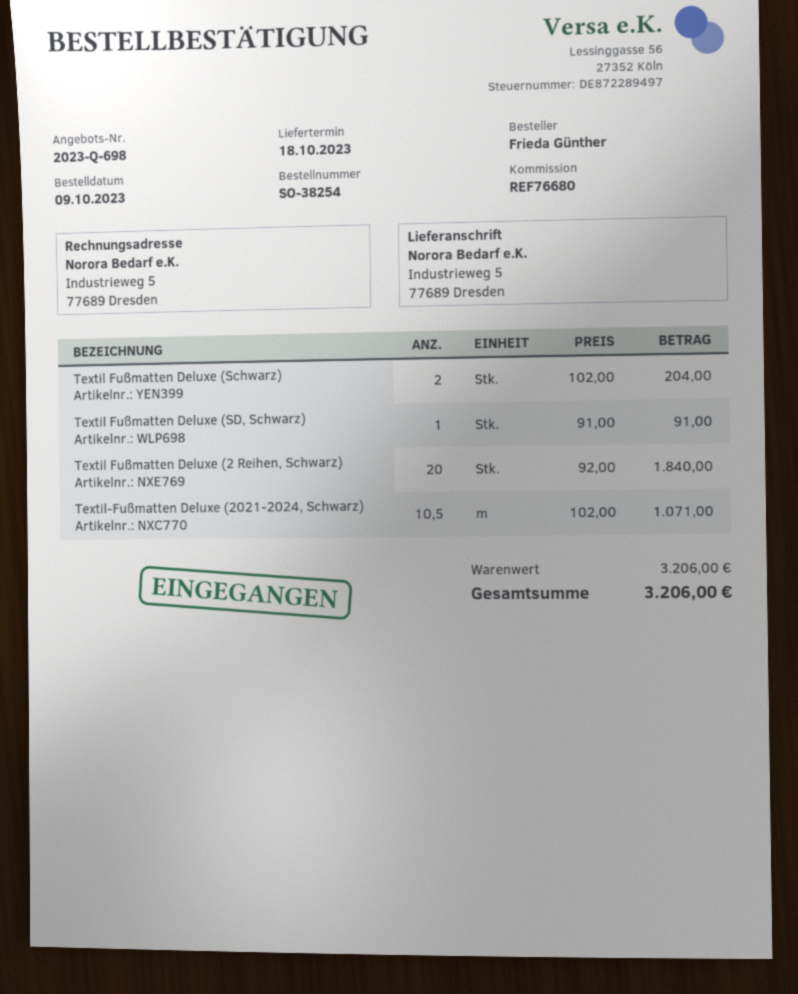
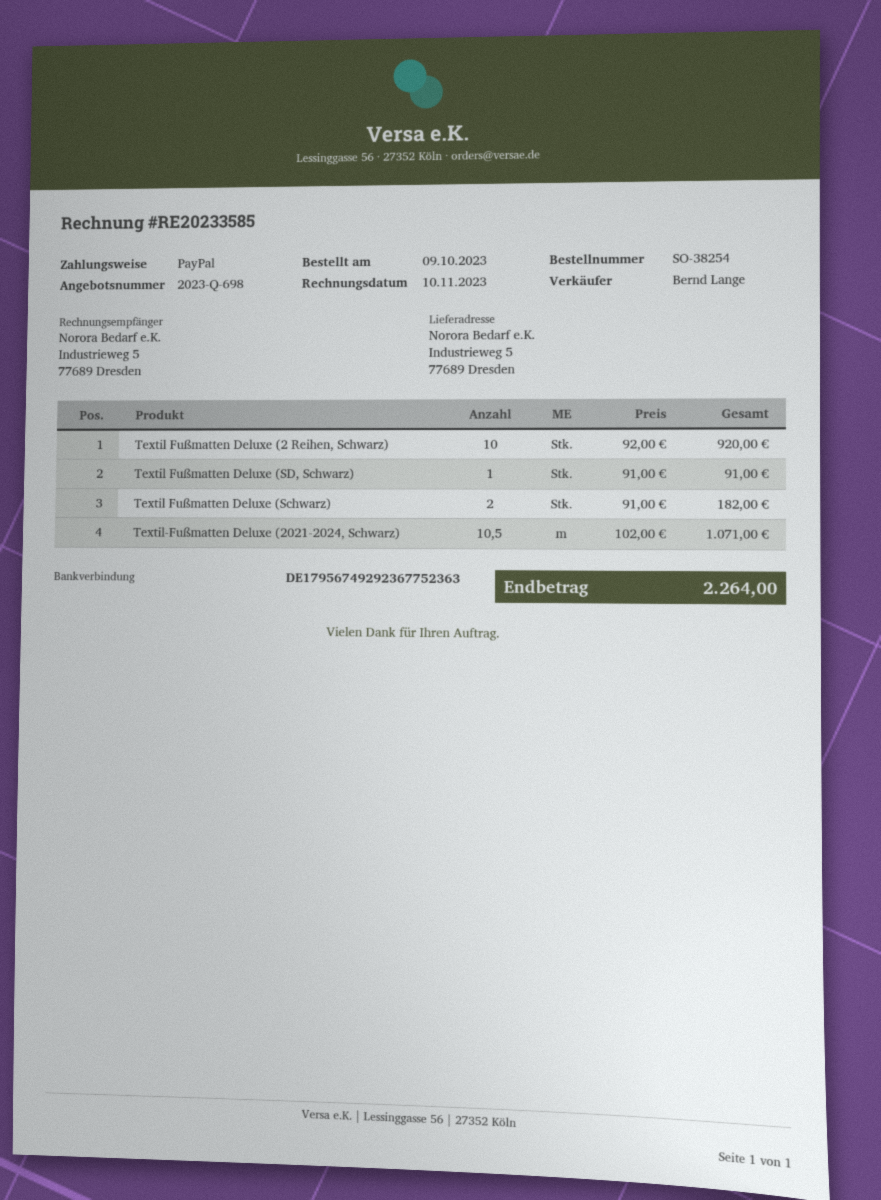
Textil Fußmatten Deluxe (Schwarz): 2 x 102.00 = 204.00 -> 2 x 91.00 = 182.00
Textil Fußmatten Deluxe (2 Reihen, Schwarz): 20 x 92.00 = 1840.00 -> 10 x 92.00 = 920.00
total: 3206.00 -> 2264.00

